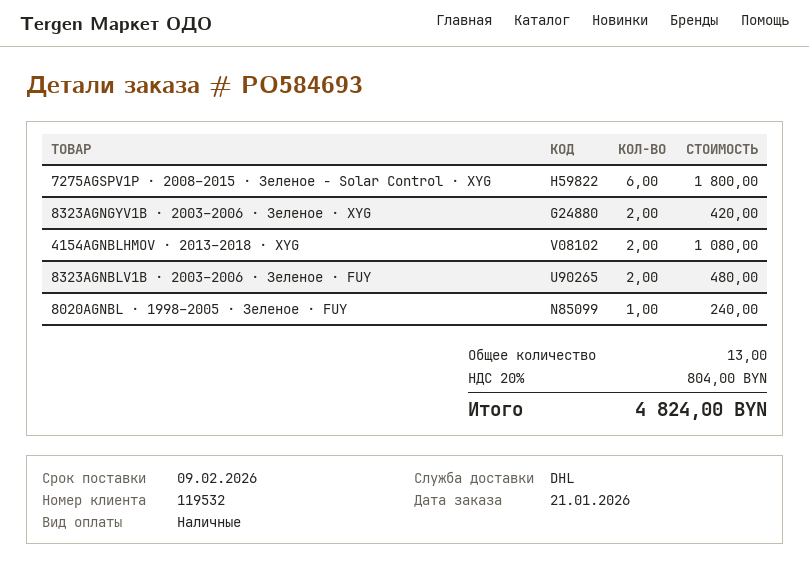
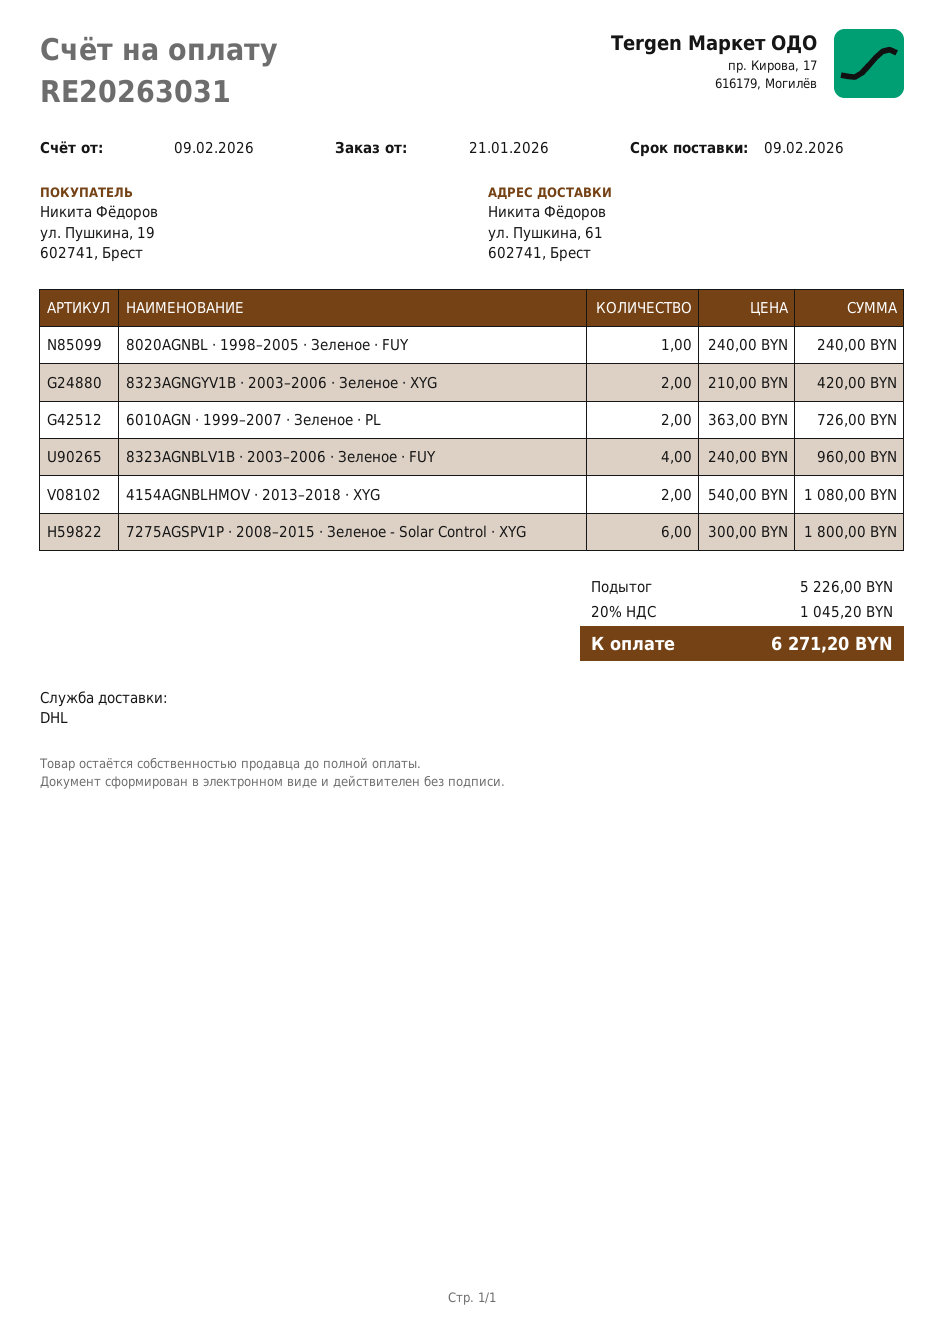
8323AGNBLV1B · 2003–2006 · Зеленое · FUY: 2 for 480.00 -> 4 for 960.00
6010AGN · 1999–2007 · Зеленое · PL: none -> 2 for 726.00
tax: 20% = 804.00 -> 20% = 1045.20
total: 4824.00 -> 6271.20

